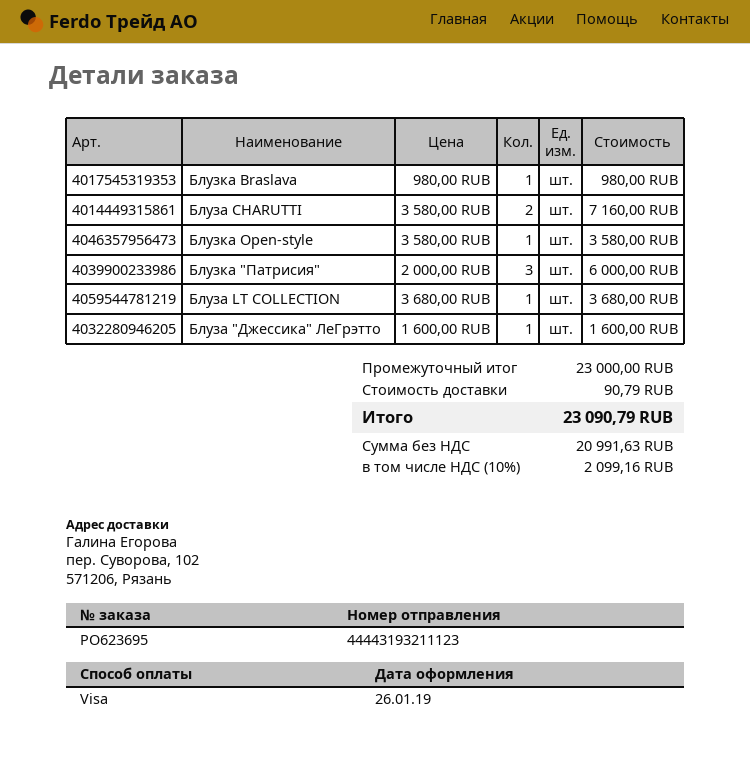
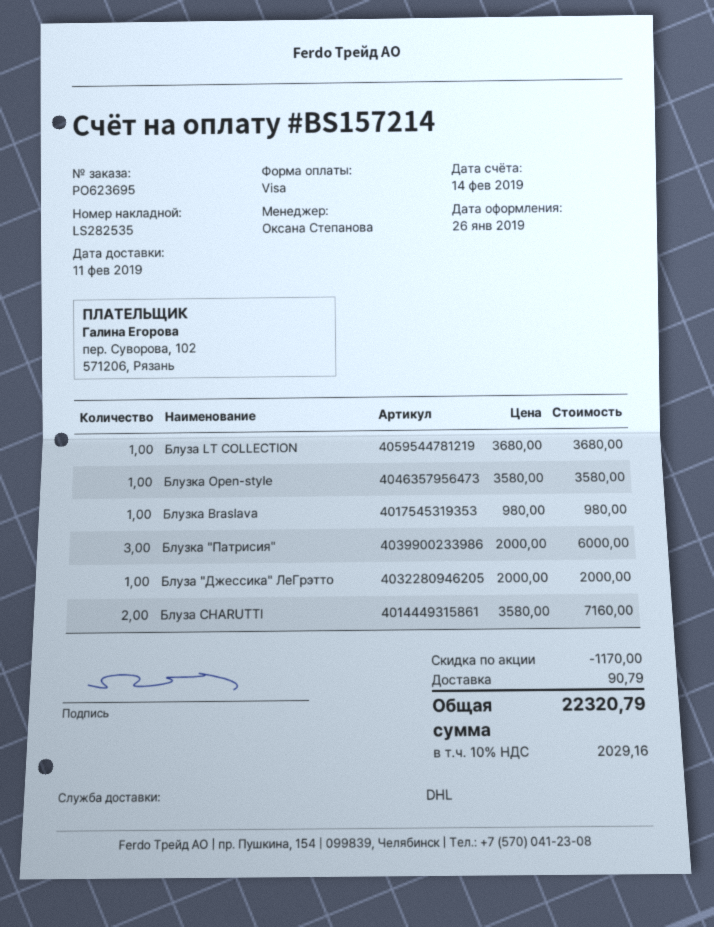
Блуза "Джессика" ЛеГрэтто: 1 x 1600.00 = 1600.00 -> 1 x 2000.00 = 2000.00
discount: none -> 1170.00
tax: 10% = 2099.16 -> 10% = 2029.16
total: 23090.79 -> 22320.79

